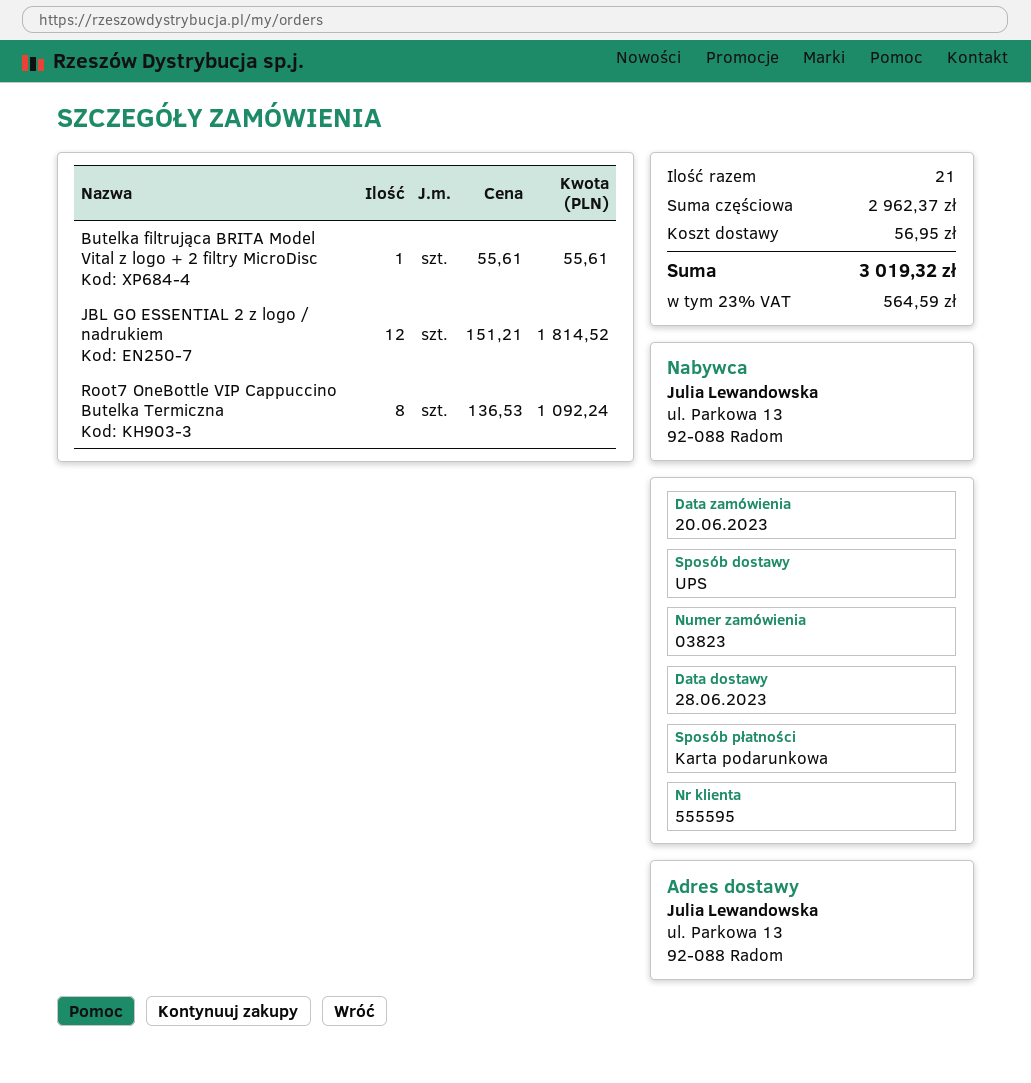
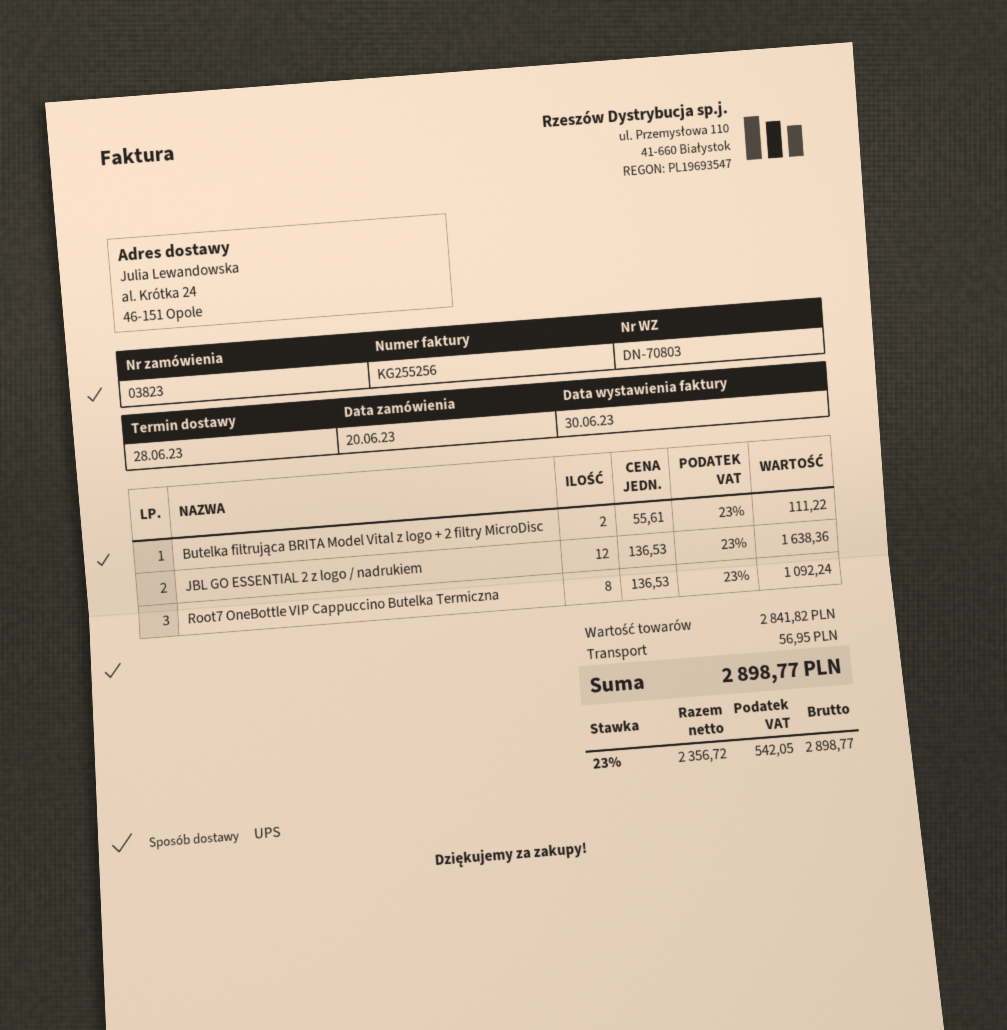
ship to: ul. Parkowa 13, 92-088 Radom -> al. Krótka 24, 46-151 Opole
Butelka filtrująca BRITA Model Vital z logo + 2 filtry MicroDisc: 1 x 55.61 = 55.61 -> 2 x 55.61 = 111.22
JBL GO ESSENTIAL 2 z logo / nadrukiem: 12 x 151.21 = 1814.52 -> 12 x 136.53 = 1638.36
subtotal: 2962.37 -> 2841.82
tax: 23% = 564.59 -> 23% = 542.05
total: 3019.32 -> 2898.77

